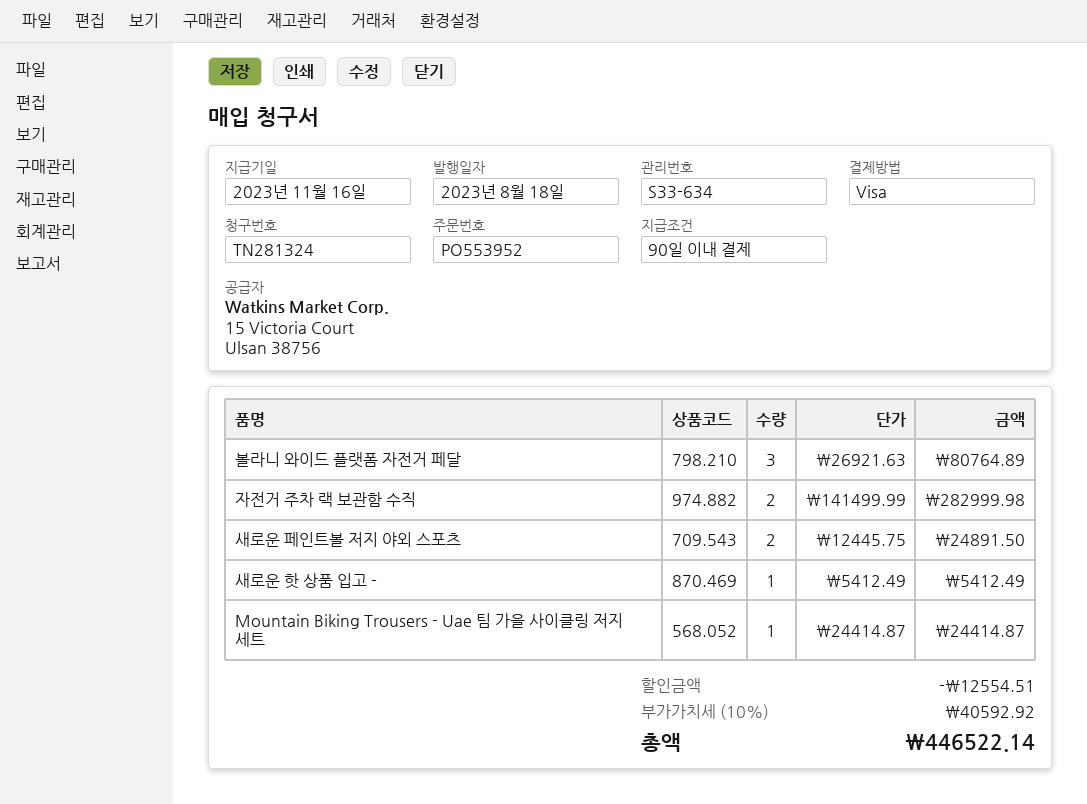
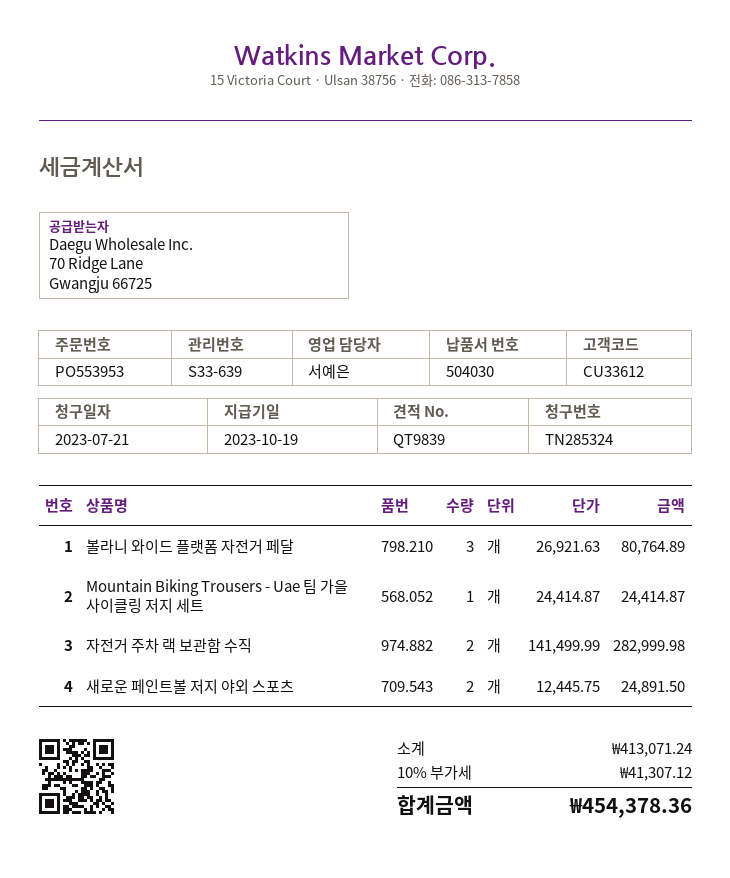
order number: PO553952 -> PO553953
invoice number: TN281324 -> TN285324
invoice date: 2023-08-18 -> 2023-07-21
due date: 2023-11-16 -> 2023-10-19
reference: S33-634 -> S33-639
새로운 핫 상품 입고 -: 1 x 5412.49 = 5412.49 -> none
discount: 12554.51 -> none
tax: 10% = 40592.92 -> 10% = 41307.12
total: 446522.14 -> 454378.36

